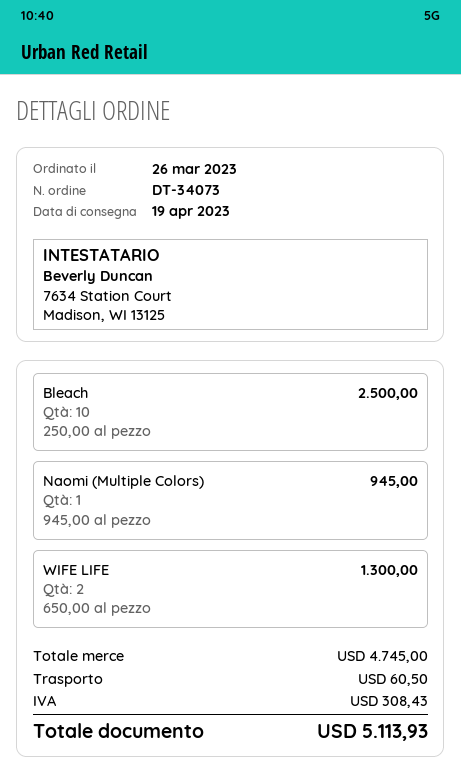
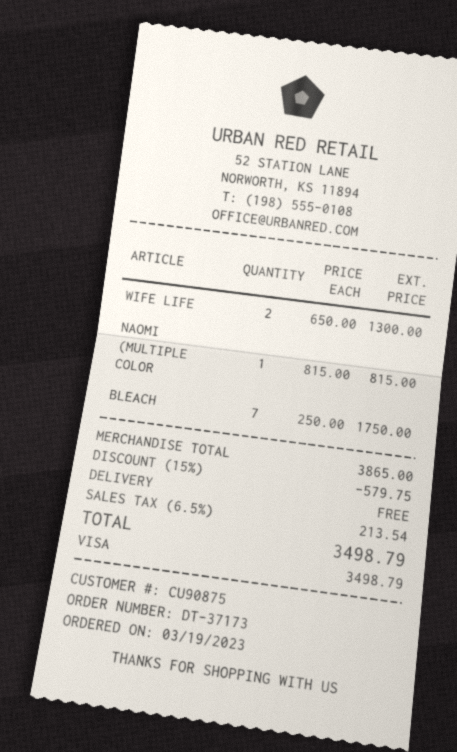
order number: DT-34073 -> DT-37173
order date: 2023-03-26 -> 2023-03-19
Bleach: 10 x 250.00 = 2500.00 -> 7 x 250.00 = 1750.00
Naomi (Multiple Colors): 1 x 945.00 = 945.00 -> 1 x 815.00 = 815.00
subtotal: 4745.00 -> 3865.00
discount: none -> 15% = 579.75
shipping: 60.50 -> 0.00
tax: 308.43 -> 213.54
total: 5113.93 -> 3498.79

